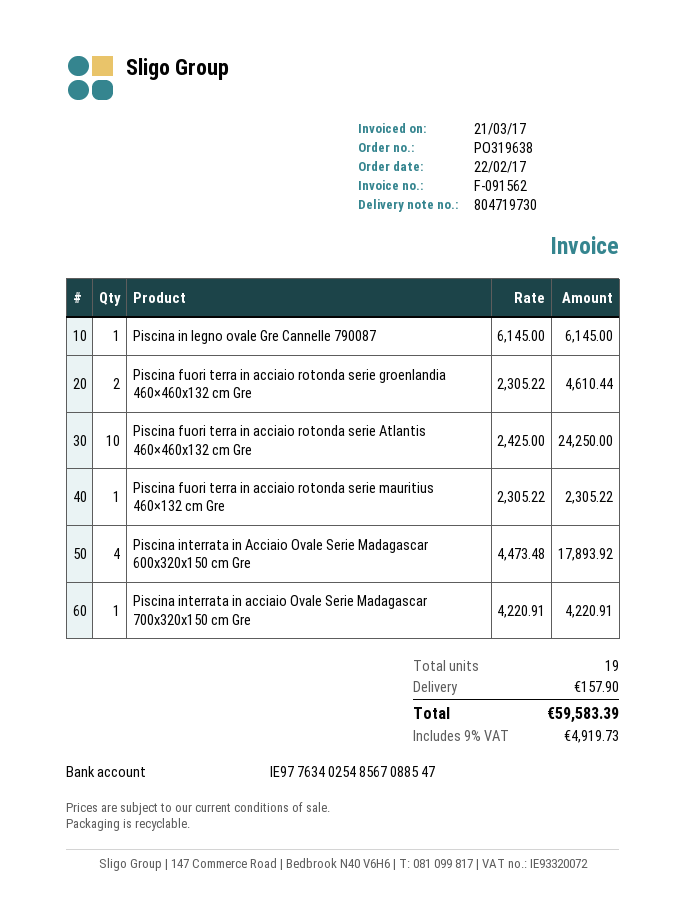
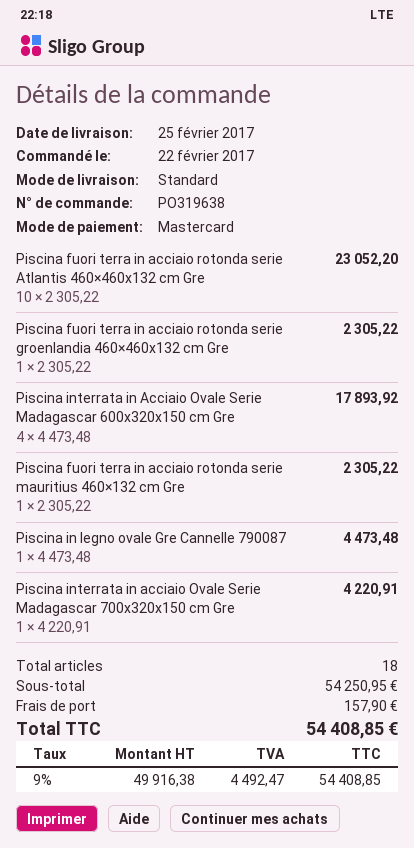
Piscina in legno ovale Gre Cannelle 790087: 1 x 6145.00 = 6145.00 -> 1 x 4473.48 = 4473.48
Piscina fuori terra in acciaio rotonda serie groenlandia 460×460x132 cm Gre: 2 x 2305.22 = 4610.44 -> 1 x 2305.22 = 2305.22
Piscina fuori terra in acciaio rotonda serie Atlantis 460×460x132 cm Gre: 10 x 2425.00 = 24250.00 -> 10 x 2305.22 = 23052.20
total quantity: 19 -> 18
tax: 9% = 4919.73 -> 9% = 4492.47
total: 59583.39 -> 54408.85

